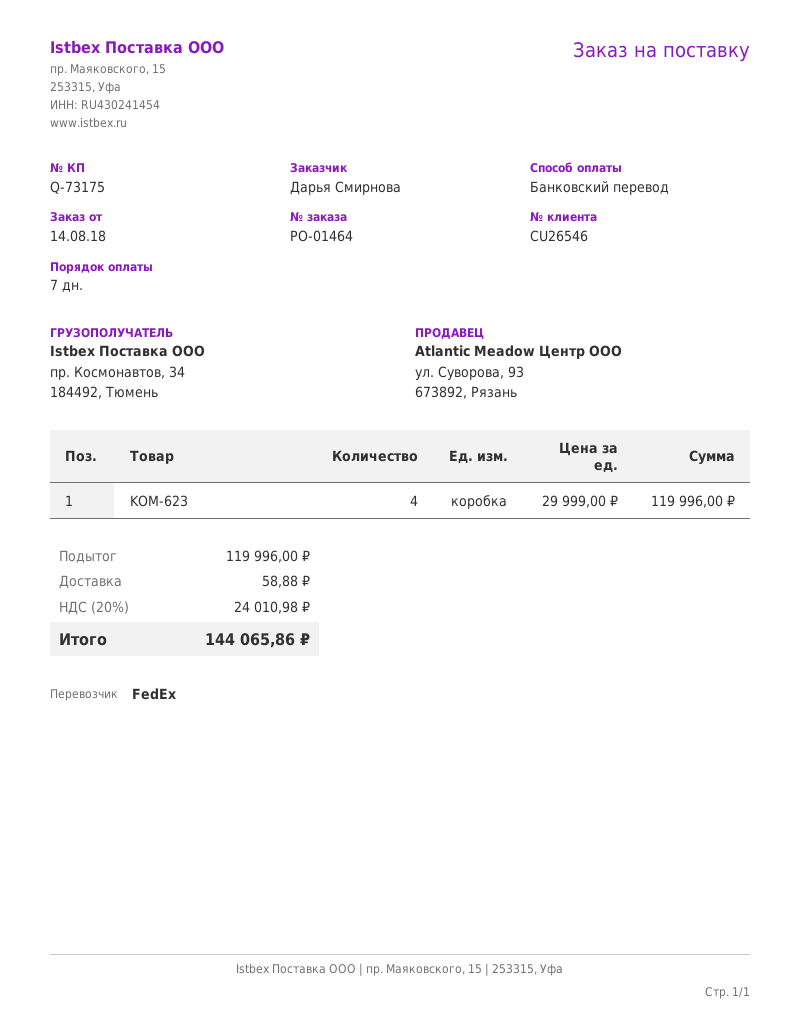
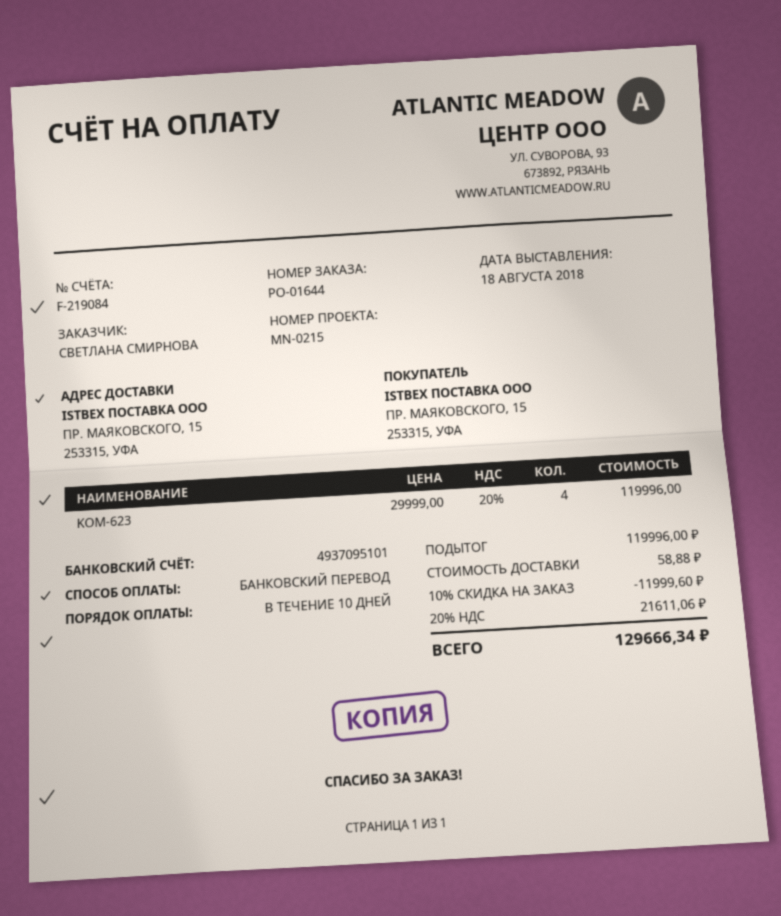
order number: PO-01464 -> PO-01644
payment terms: 7 days -> 10 days
ordered by: Дарья Смирнова -> СВЕТЛАНА СМИРНОВА
ship to: пр. Космонавтов, 34, 184492, Тюмень -> ПР. МАЯКОВСКОГО, 15, 253315, УФА
discount: none -> 10% = 11999.60
tax: 20% = 24010.98 -> 20% = 21611.06
total: 144065.86 -> 129666.34

